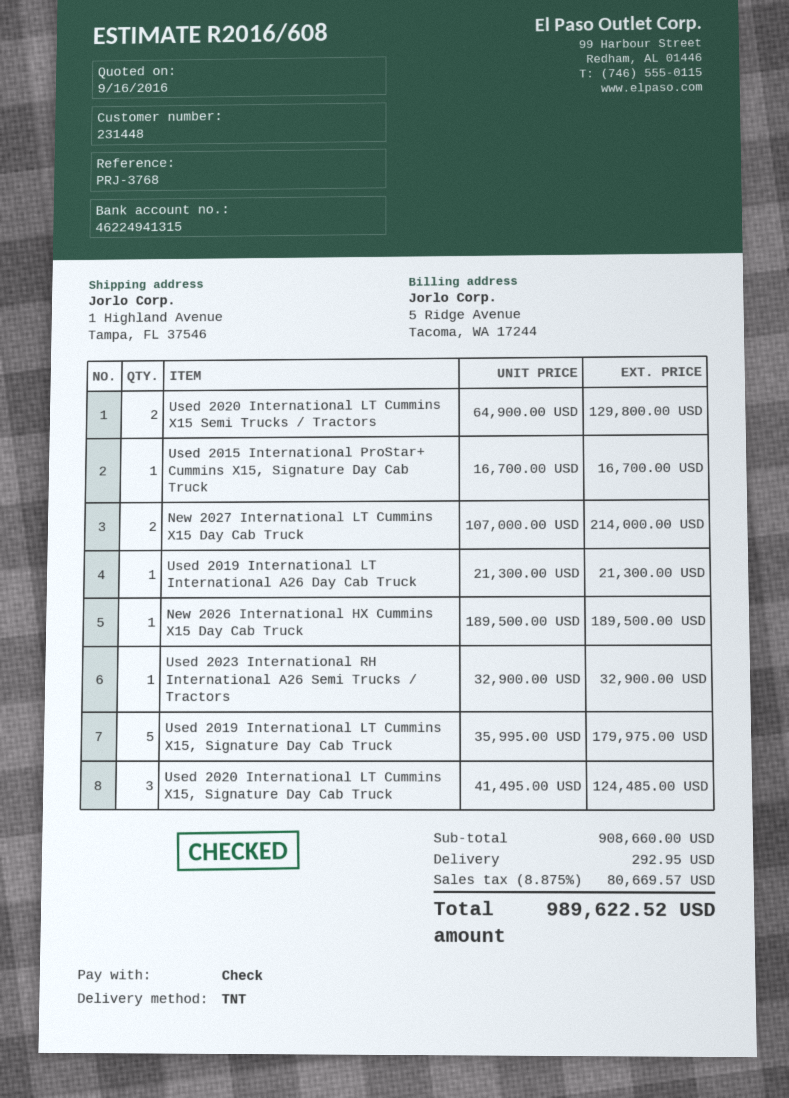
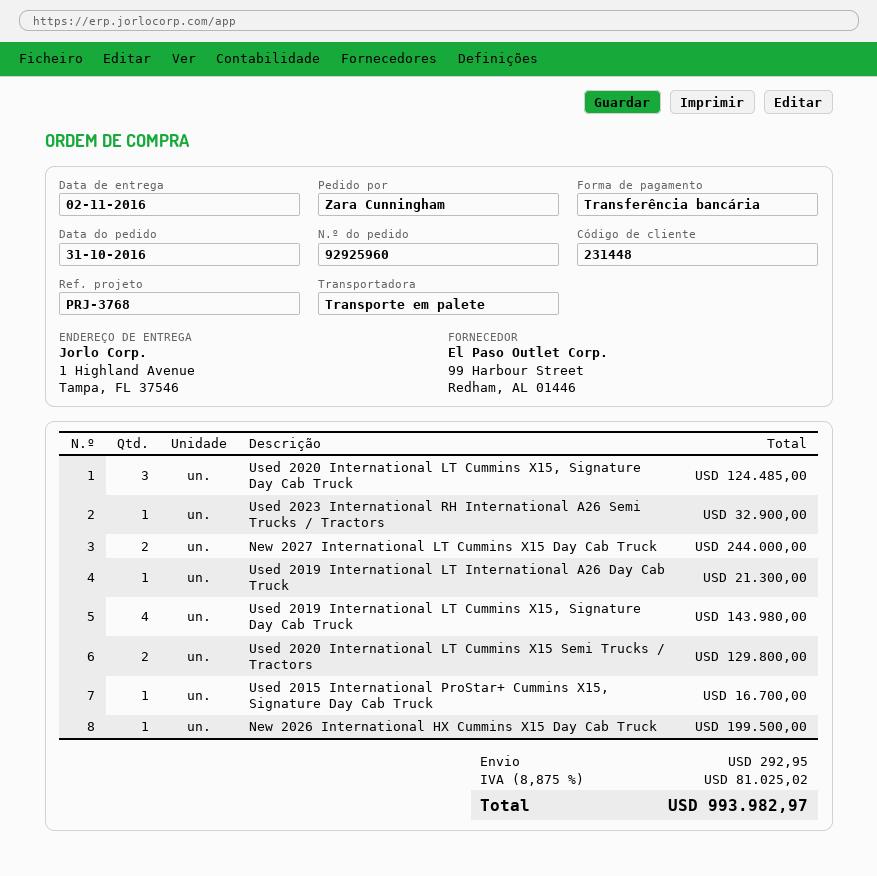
payment method: cheque -> bank transfer
shipping method: TNT -> pallet freight
New 2027 International LT Cummins X15 Day Cab Truck: 2 for 214000.00 -> 2 for 244000.00
New 2026 International HX Cummins X15 Day Cab Truck: 1 for 189500.00 -> 1 for 199500.00
Used 2019 International LT Cummins X15, Signature Day Cab Truck: 5 for 179975.00 -> 4 for 143980.00
tax: 8.875% = 80669.57 -> 8.875% = 81025.02
total: 989622.52 -> 993982.97

